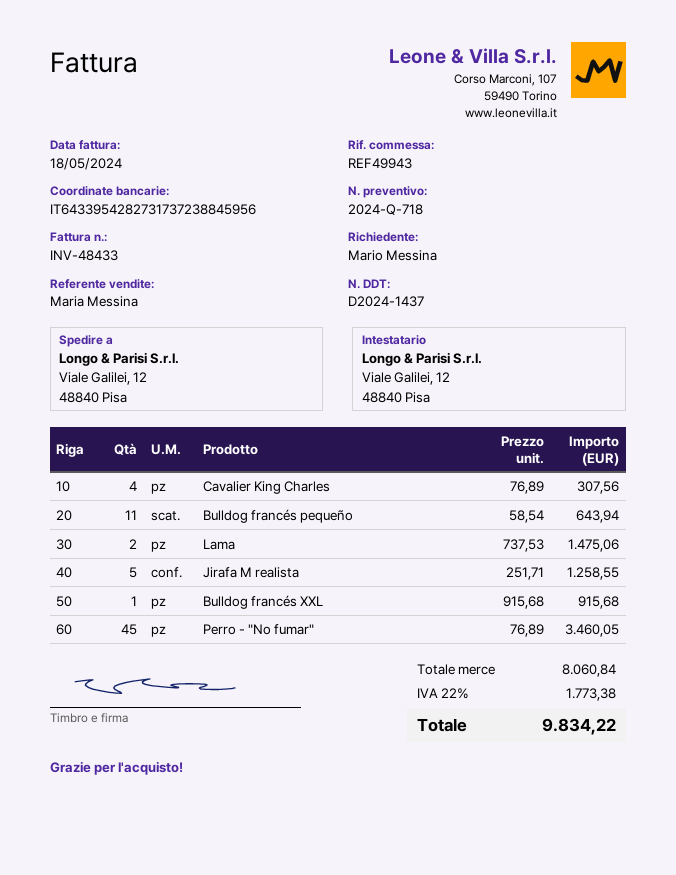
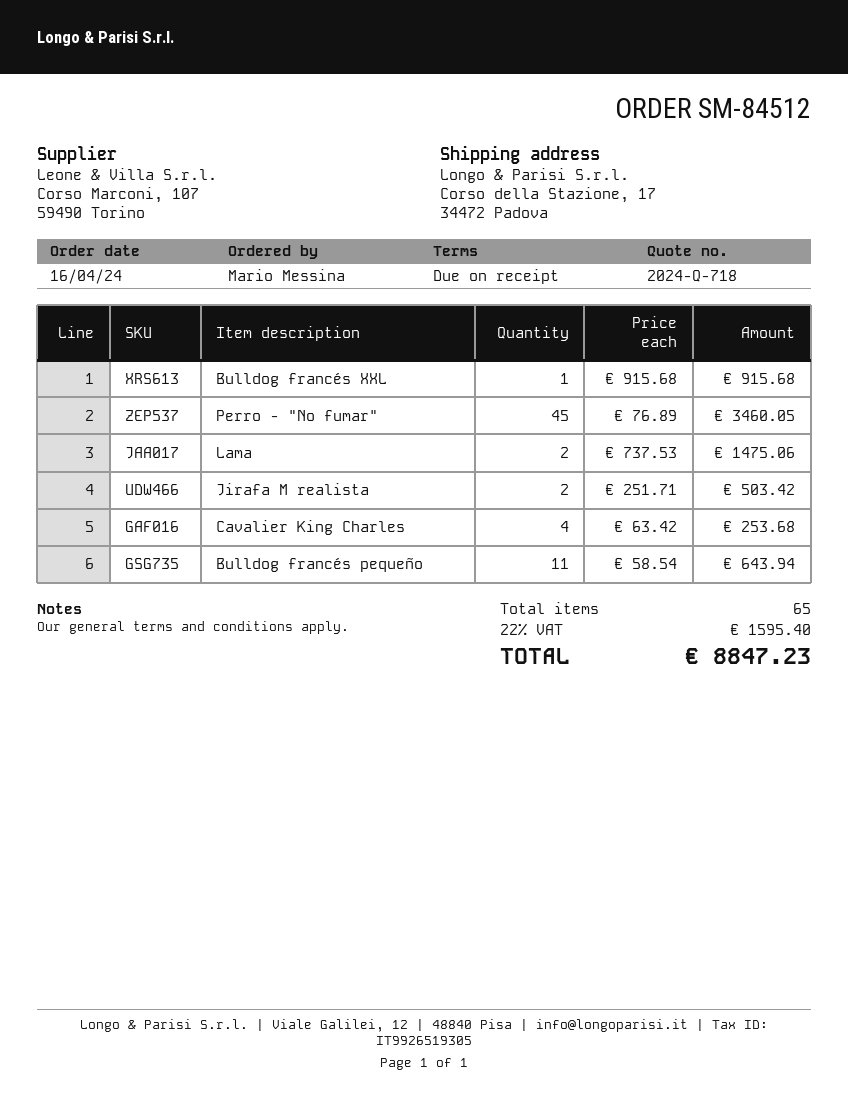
ship to: Viale Galilei, 12, 48840 Pisa -> Corso della Stazione, 17, 34472 Padova
Cavalier King Charles: 4 x 76.89 = 307.56 -> 4 x 63.42 = 253.68
Jirafa M realista: 5 x 251.71 = 1258.55 -> 2 x 251.71 = 503.42
tax: 22% = 1773.38 -> 22% = 1595.40
total: 9834.22 -> 8847.23

